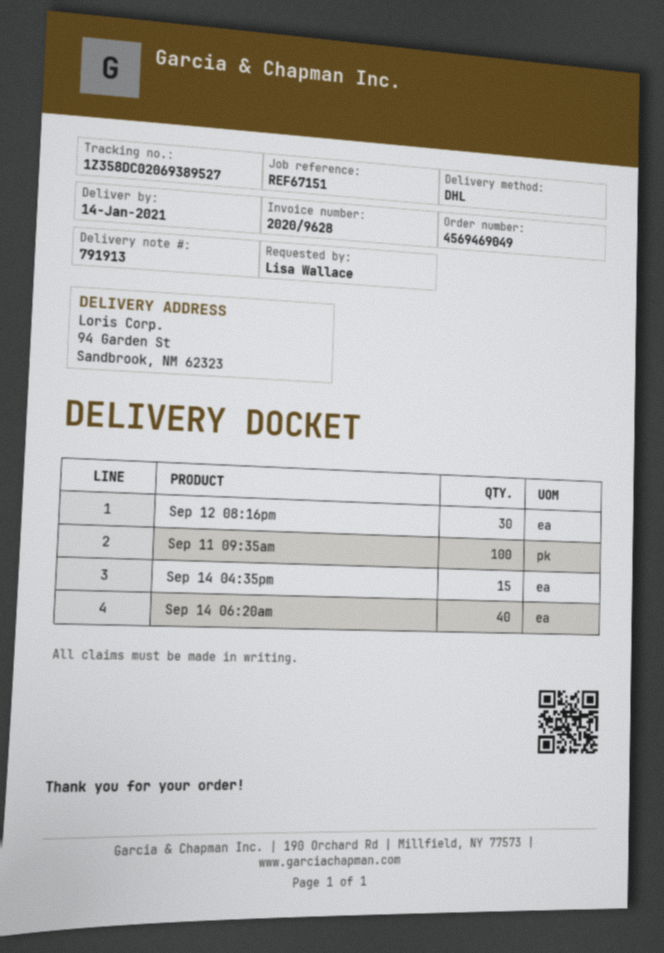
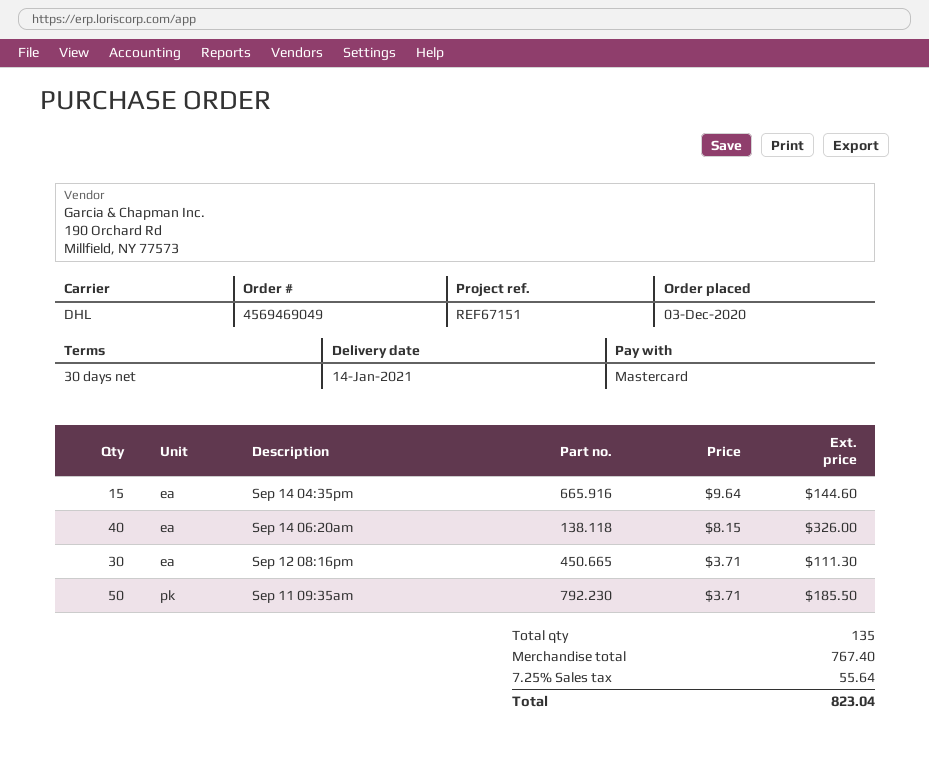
Sep 11 09:35am: 100 -> 50

